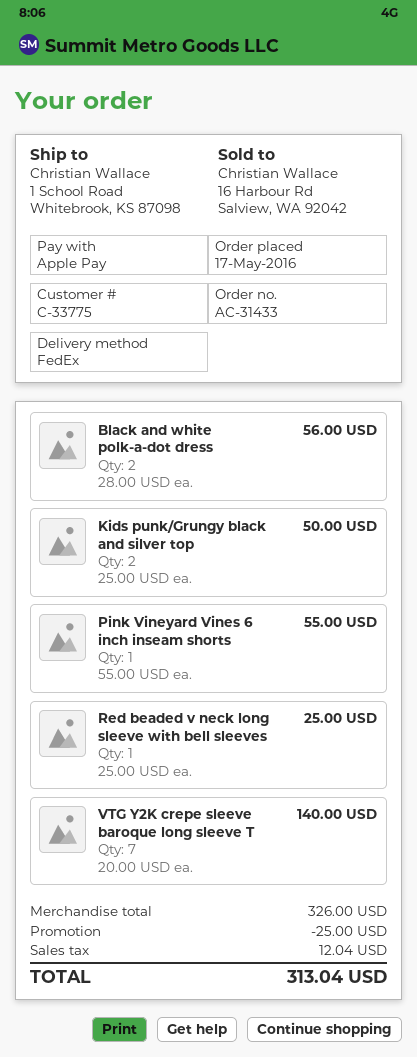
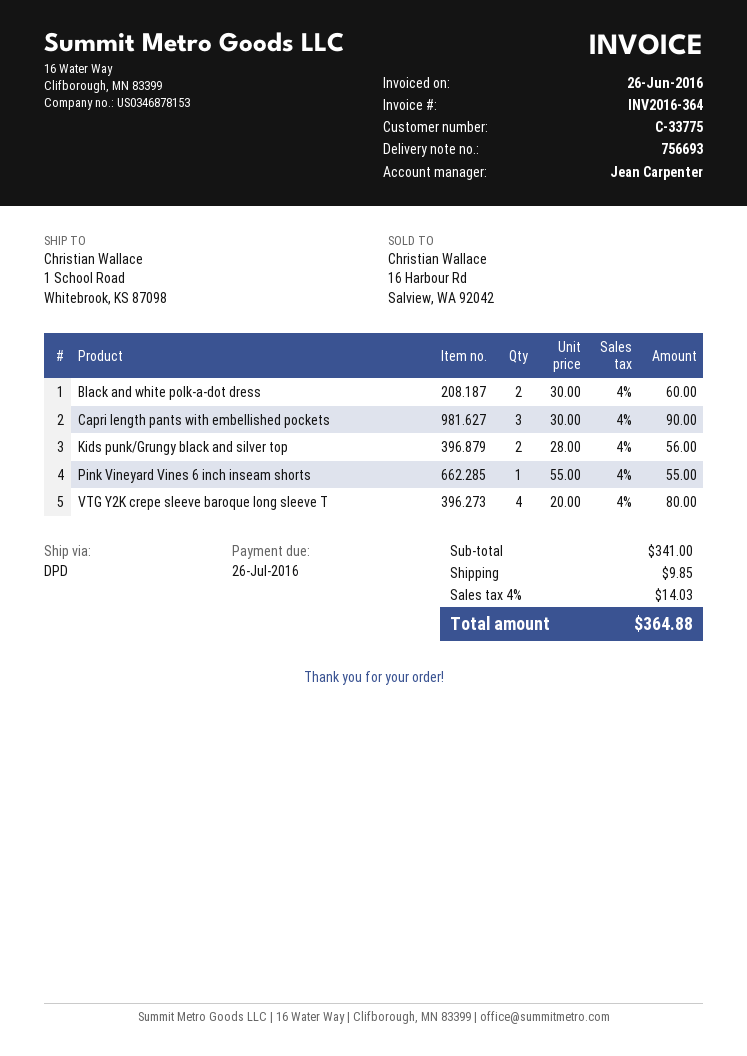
shipping method: FedEx -> DPD
Black and white polk-a-dot dress: 2 x 28.00 = 56.00 -> 2 x 30.00 = 60.00
Kids punk/Grungy black and silver top: 2 x 25.00 = 50.00 -> 2 x 28.00 = 56.00
Red beaded v neck long sleeve with bell sleeves: 1 x 25.00 = 25.00 -> none
VTG Y2K crepe sleeve baroque long sleeve T: 7 x 20.00 = 140.00 -> 4 x 20.00 = 80.00
Capri length pants with embellished pockets: none -> 3 x 30.00 = 90.00
subtotal: 326.00 -> 341.00
discount: 25.00 -> none
shipping: none -> 9.85
tax: 12.04 -> 14.03
total: 313.04 -> 364.88

